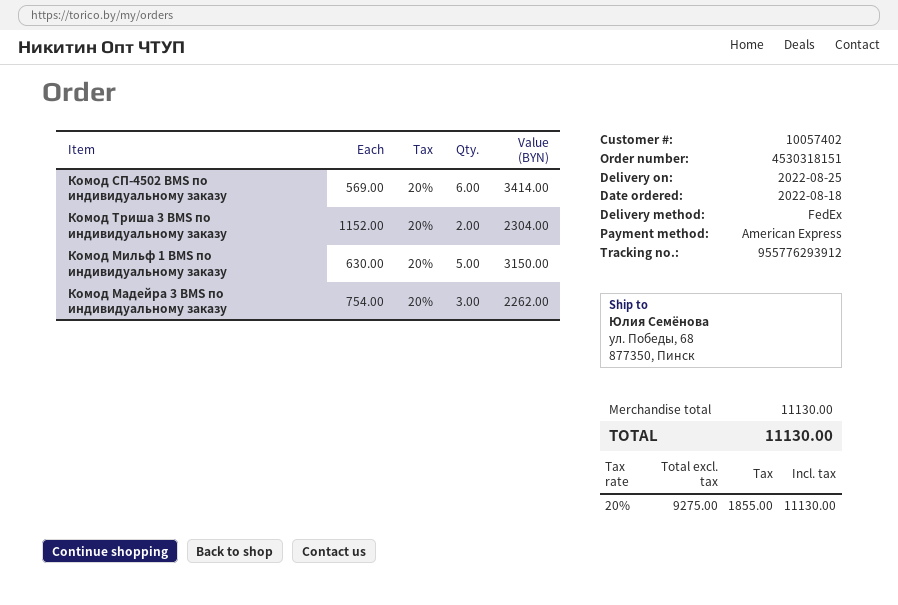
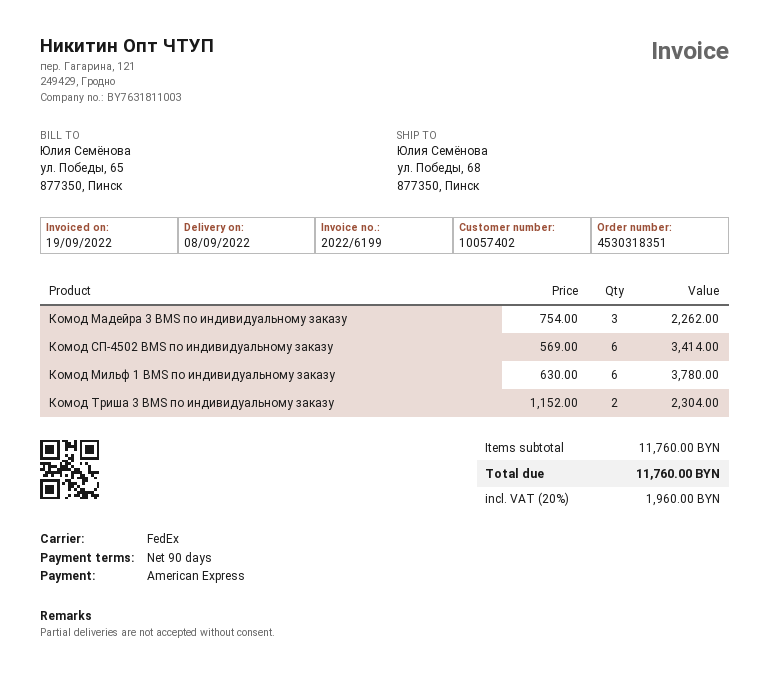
order number: 4530318151 -> 4530318351
delivery date: 2022-08-25 -> 2022-09-08
Комод Мильф 1 BMS по индивидуальному заказу: 5 x 630.00 = 3150.00 -> 6 x 630.00 = 3780.00
subtotal: 11130.00 -> 11760.00
tax: 20% = 1855.00 -> 20% = 1960.00
total: 11130.00 -> 11760.00

